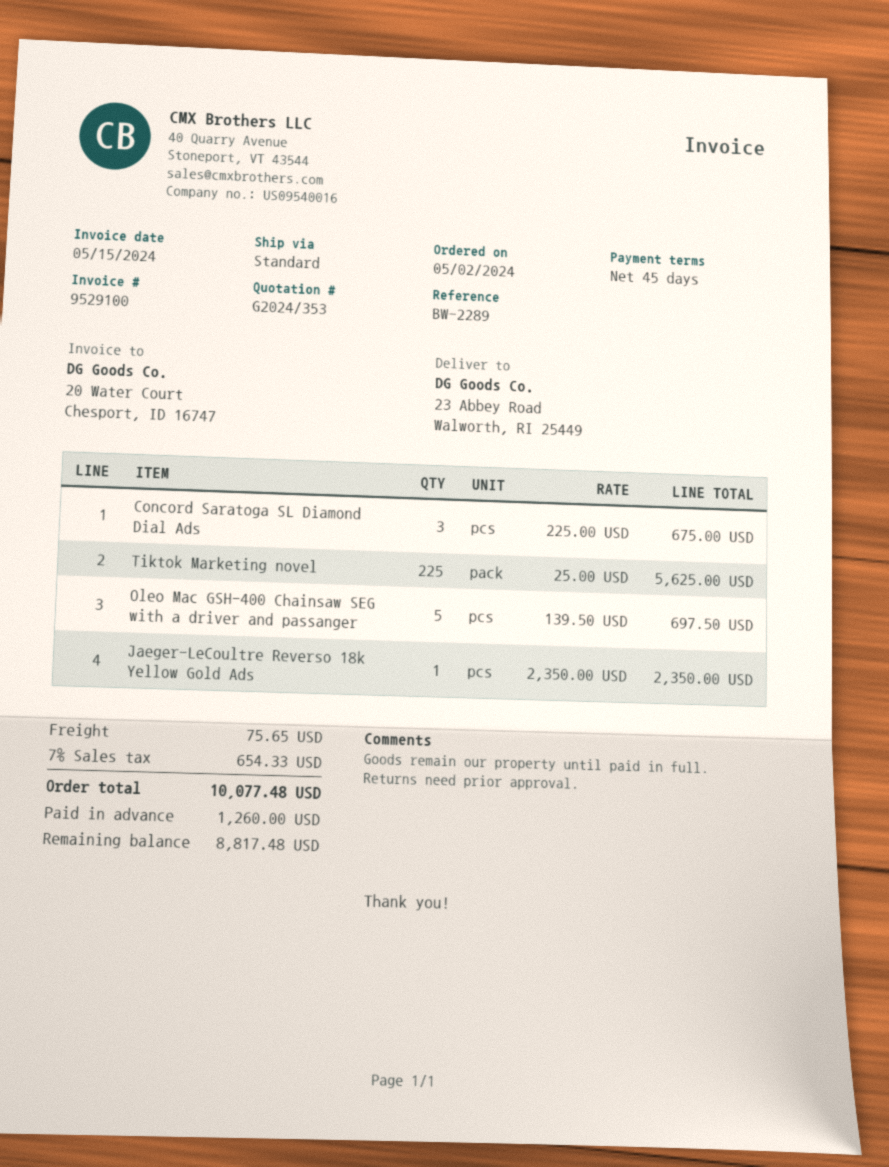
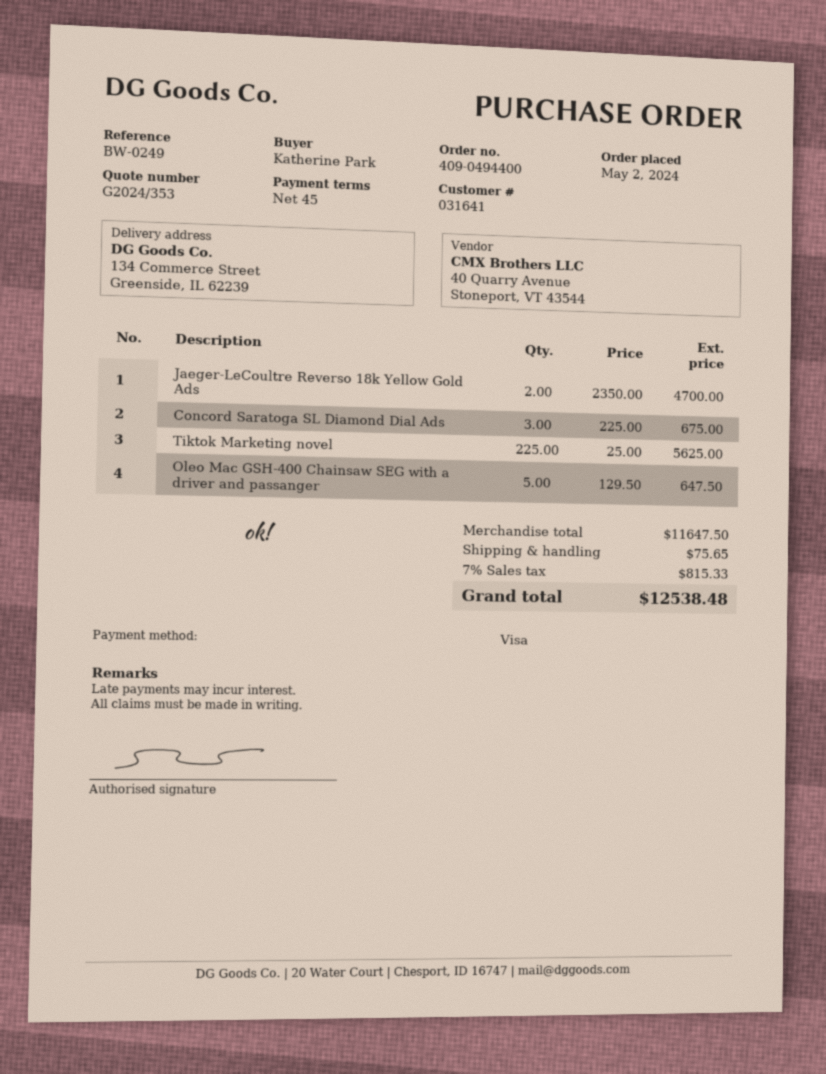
reference: BW-2289 -> BW-0249
ship to: 23 Abbey Road, Walworth, RI 25449 -> 134 Commerce Street, Greenside, IL 62239
Oleo Mac GSH-400 Chainsaw SEG with a driver and passanger: 5 x 139.50 = 697.50 -> 5 x 129.50 = 647.50
Jaeger-LeCoultre Reverso 18k Yellow Gold Ads: 1 x 2350.00 = 2350.00 -> 2 x 2350.00 = 4700.00
tax: 7% = 654.33 -> 7% = 815.33
total: 10077.48 -> 12538.48

